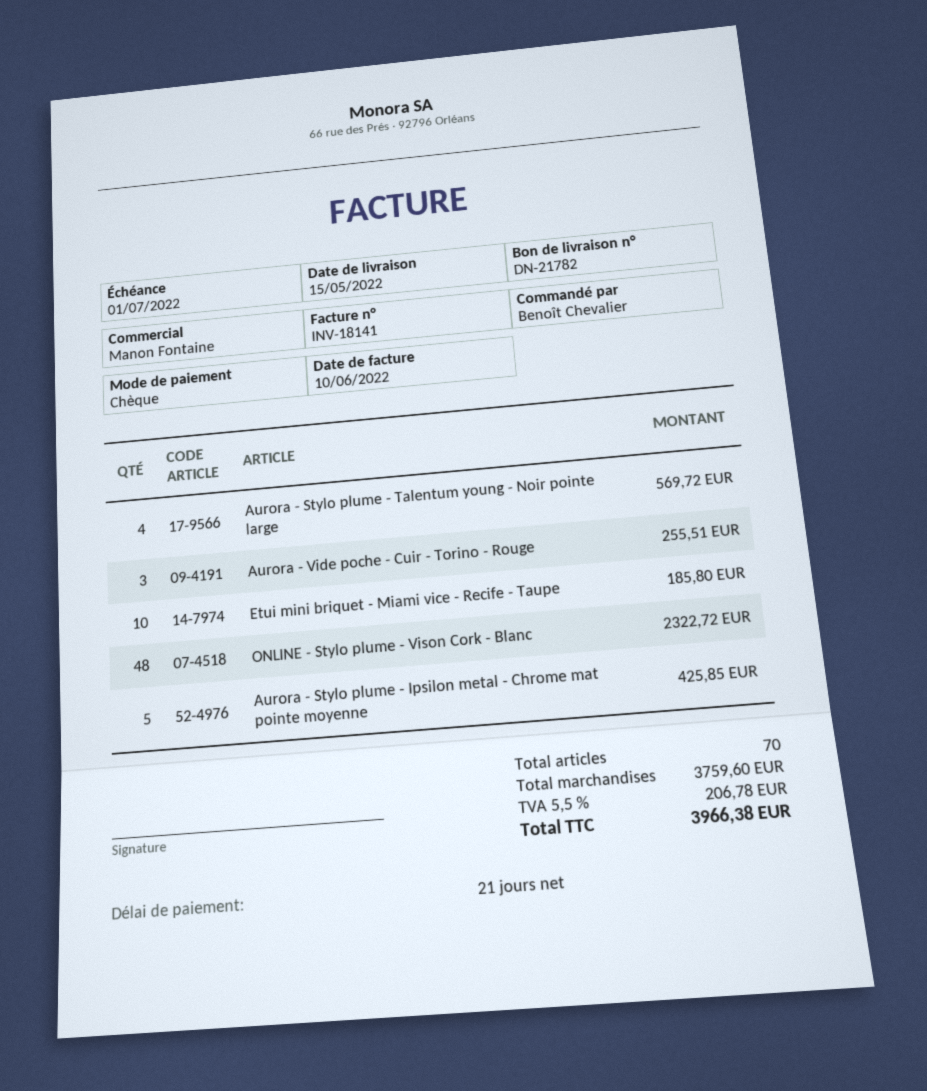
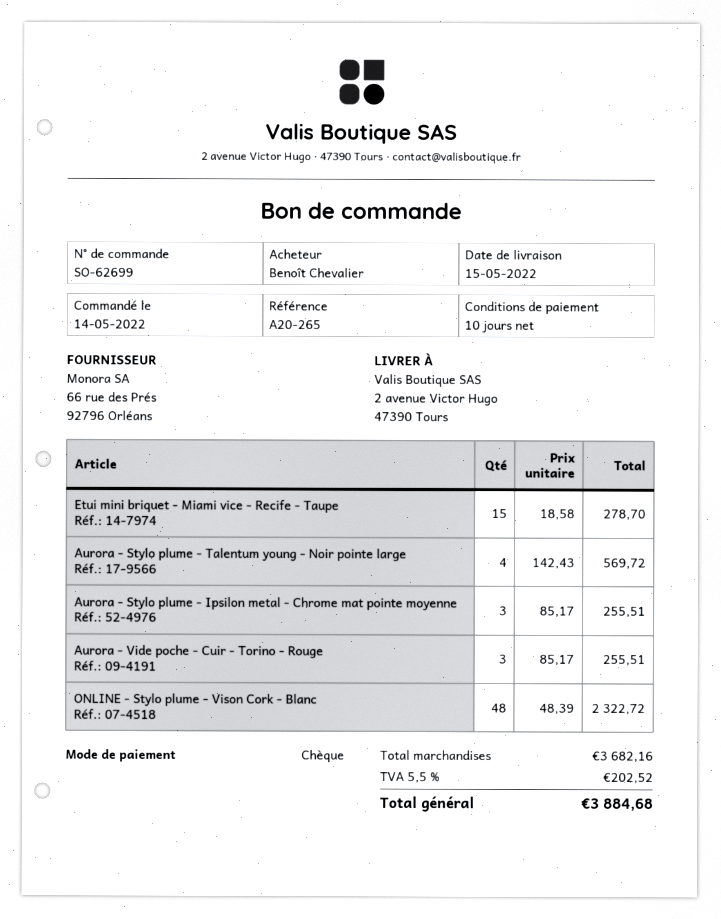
payment terms: 21 days -> 10 days
Etui mini briquet - Miami vice - Recife - Taupe: 10 for 185.80 -> 15 for 278.70
Aurora - Stylo plume - Ipsilon metal - Chrome mat pointe moyenne: 5 for 425.85 -> 3 for 255.51
subtotal: 3759.60 -> 3682.16
tax: 5.5% = 206.78 -> 5.5% = 202.52
total: 3966.38 -> 3884.68

